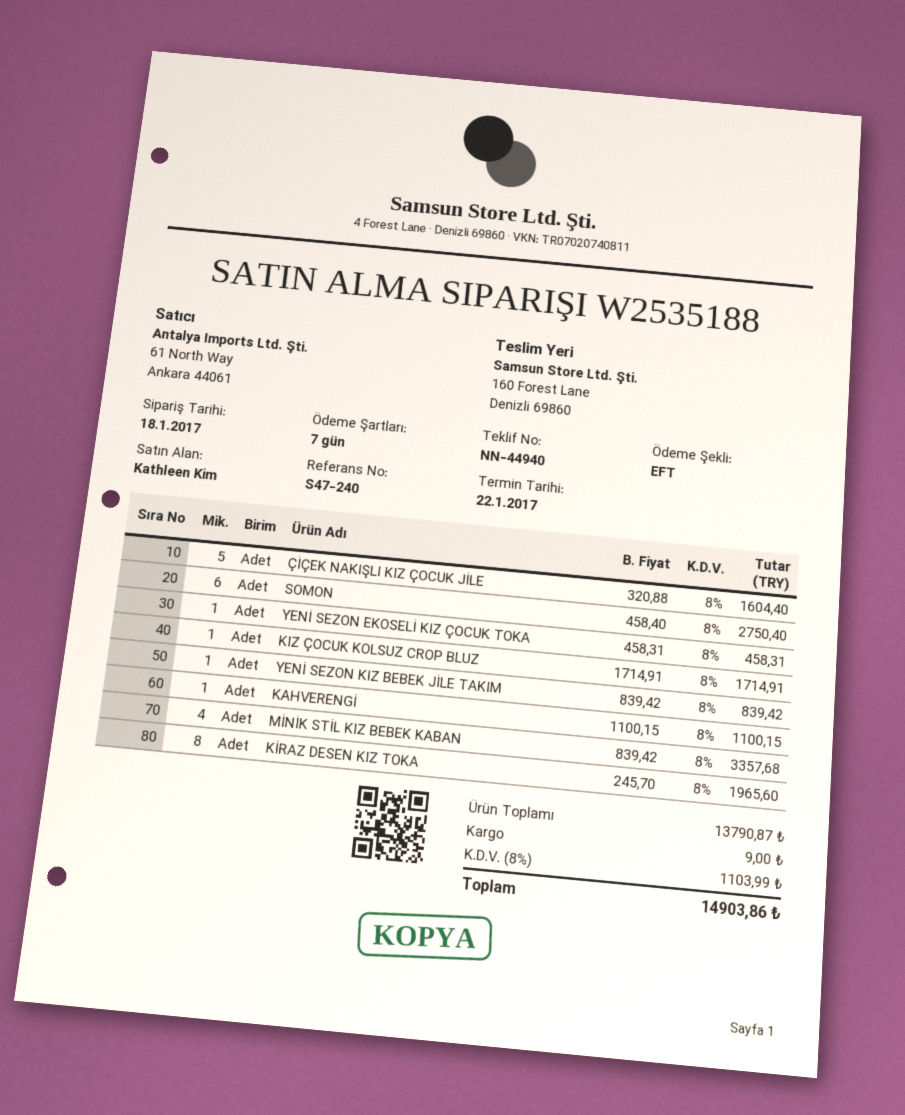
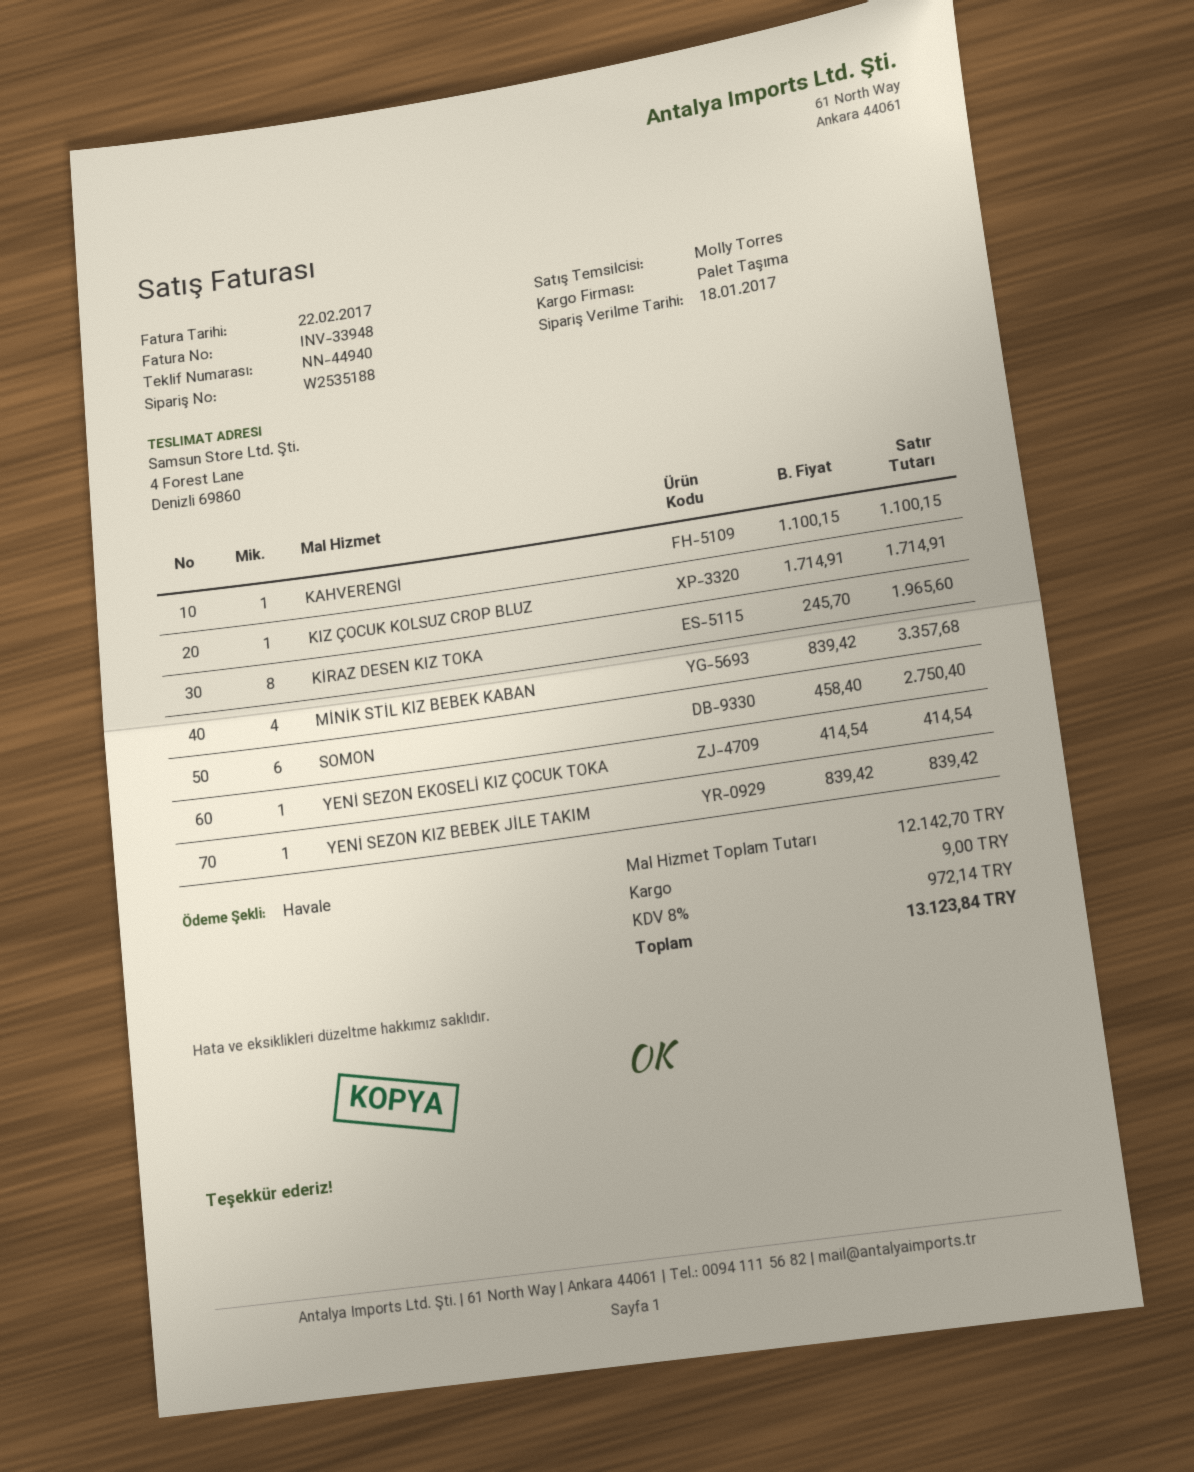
ship to: 160 Forest Lane, Denizli 69860 -> 4 Forest Lane, Denizli 69860
ÇİÇEK NAKIŞLI KIZ ÇOCUK JİLE: 5 x 320.88 = 1604.40 -> none
YENİ SEZON EKOSELİ KIZ ÇOCUK TOKA: 1 x 458.31 = 458.31 -> 1 x 414.54 = 414.54
subtotal: 13790.87 -> 12142.70
tax: 8% = 1103.99 -> 8% = 972.14
total: 14903.86 -> 13123.84

